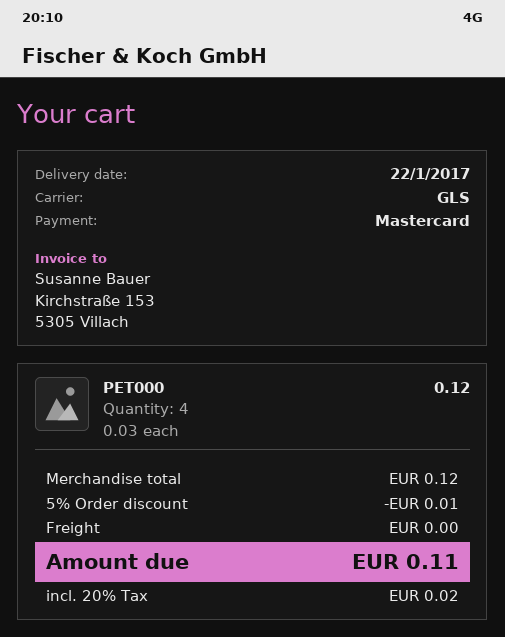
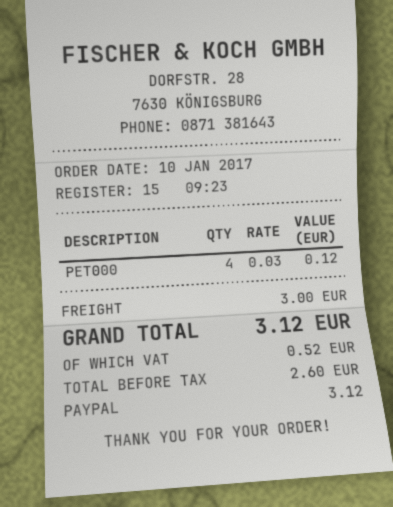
payment method: Mastercard -> PayPal
discount: 5% = 0.01 -> none
shipping: 0.00 -> 3.00
tax: 0.02 -> 0.52
total: 0.11 -> 3.12

